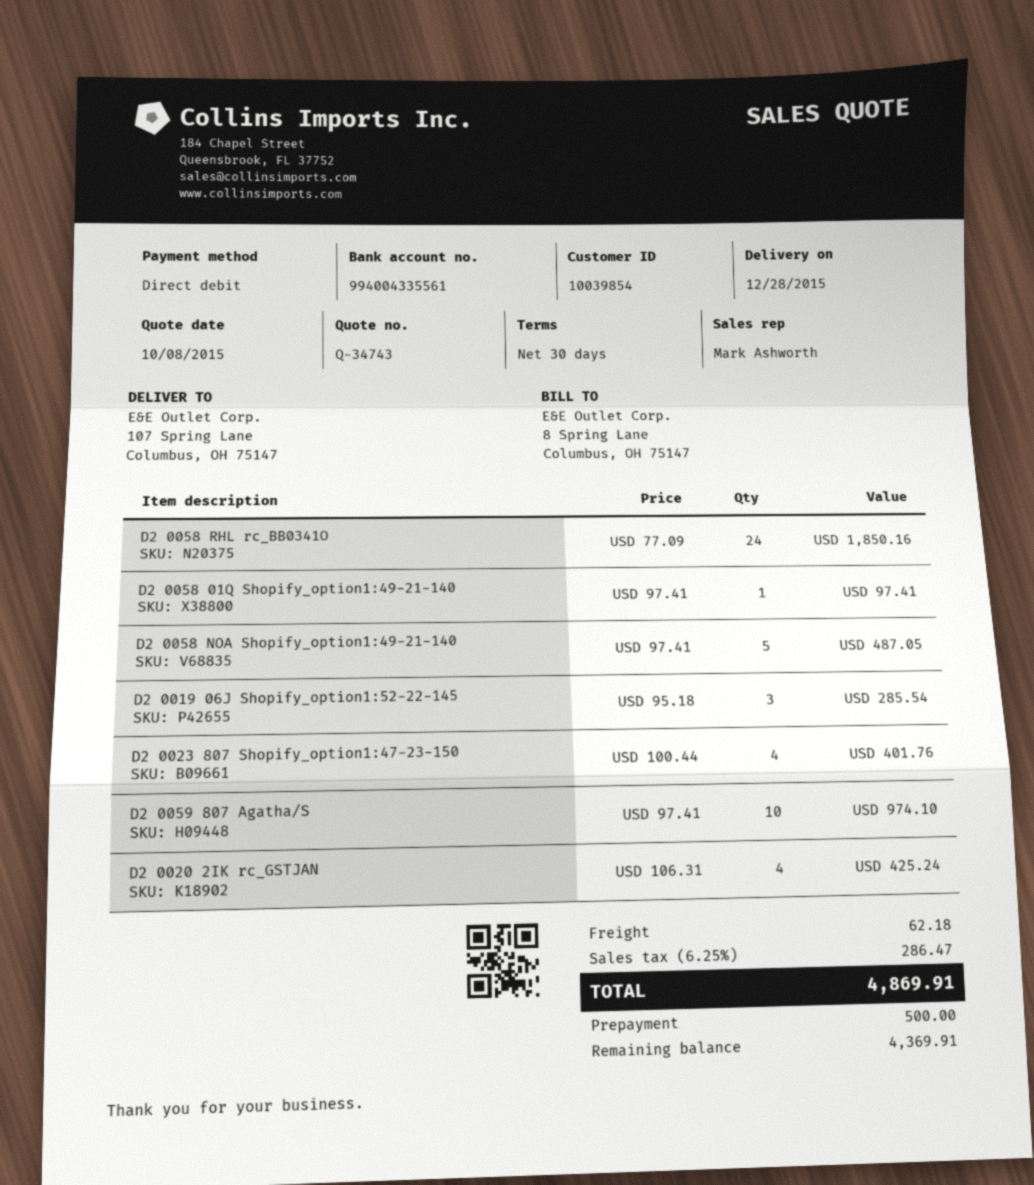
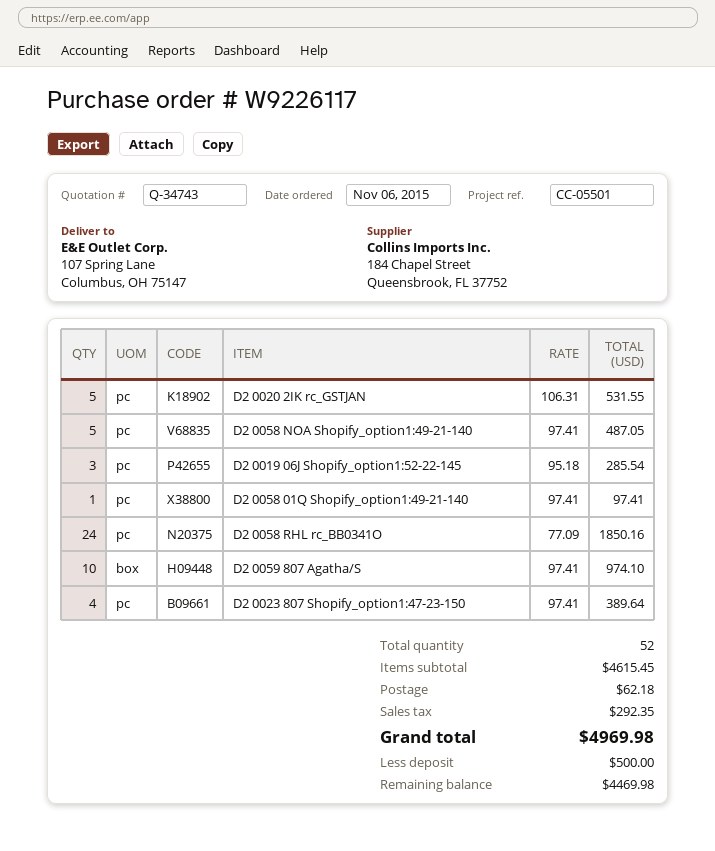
D2 0023 807 Shopify_option1:47-23-150: 4 x 100.44 = 401.76 -> 4 x 97.41 = 389.64
D2 0020 2IK rc_GSTJAN: 4 x 106.31 = 425.24 -> 5 x 106.31 = 531.55
tax: 286.47 -> 292.35
total: 4869.91 -> 4969.98
balance: 4369.91 -> 4469.98

